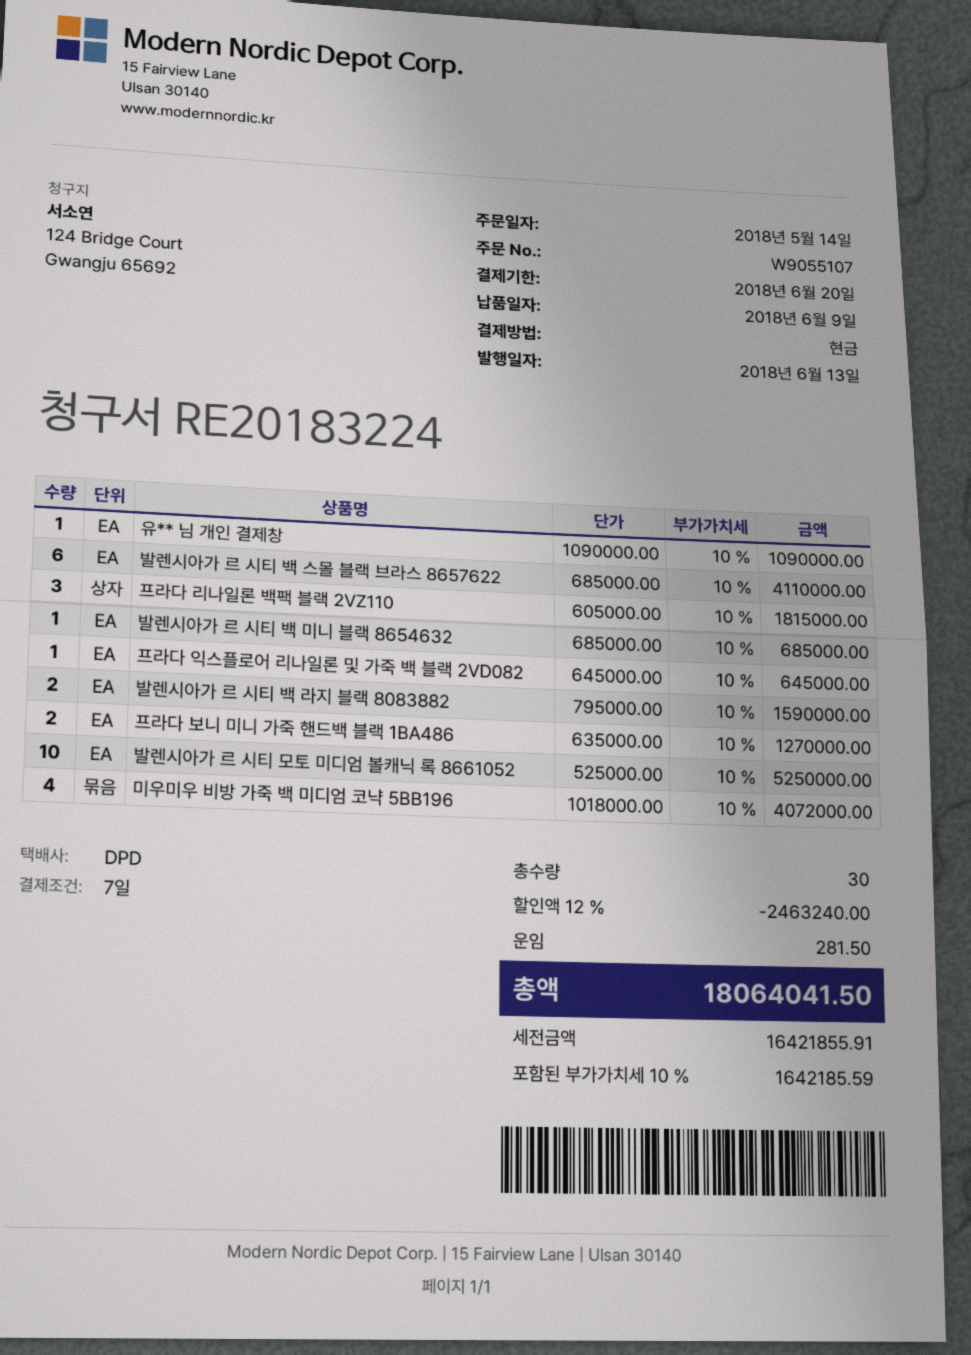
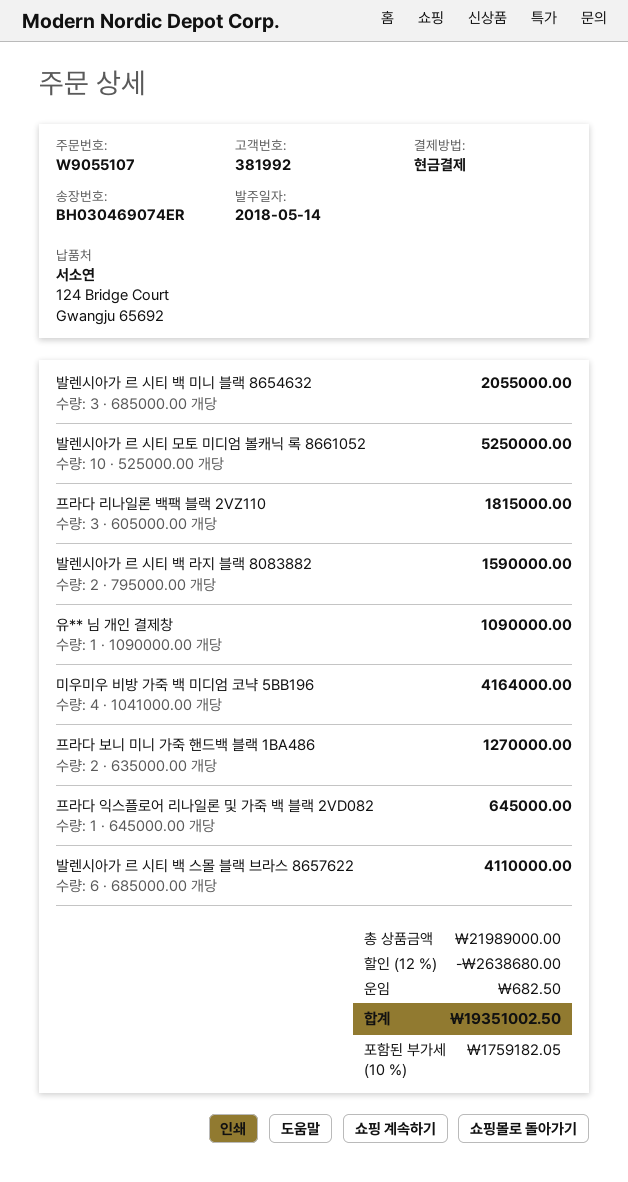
발렌시아가 르 시티 백 미니 블랙 8654632: 1 x 685000.00 = 685000.00 -> 3 x 685000.00 = 2055000.00
미우미우 비방 가죽 백 미디엄 코냑 5BB196: 4 x 1018000.00 = 4072000.00 -> 4 x 1041000.00 = 4164000.00
discount: 12% = 2463240.00 -> 12% = 2638680.00
shipping: 281.50 -> 682.50
tax: 10% = 1642185.59 -> 10% = 1759182.05
total: 18064041.50 -> 19351002.50

